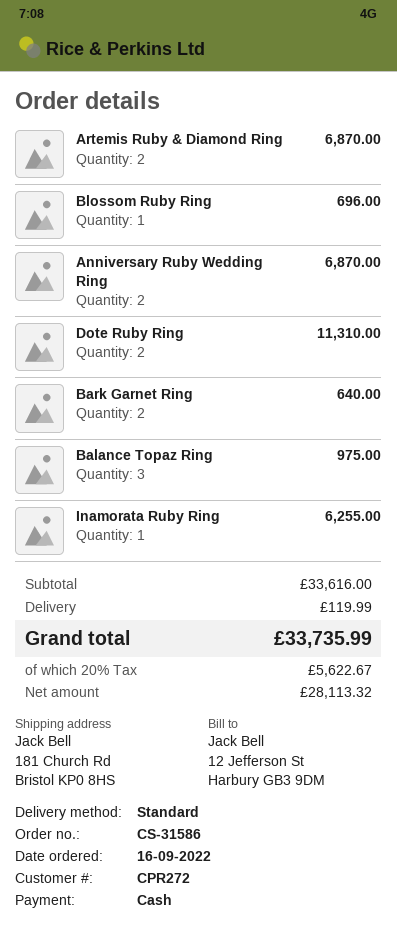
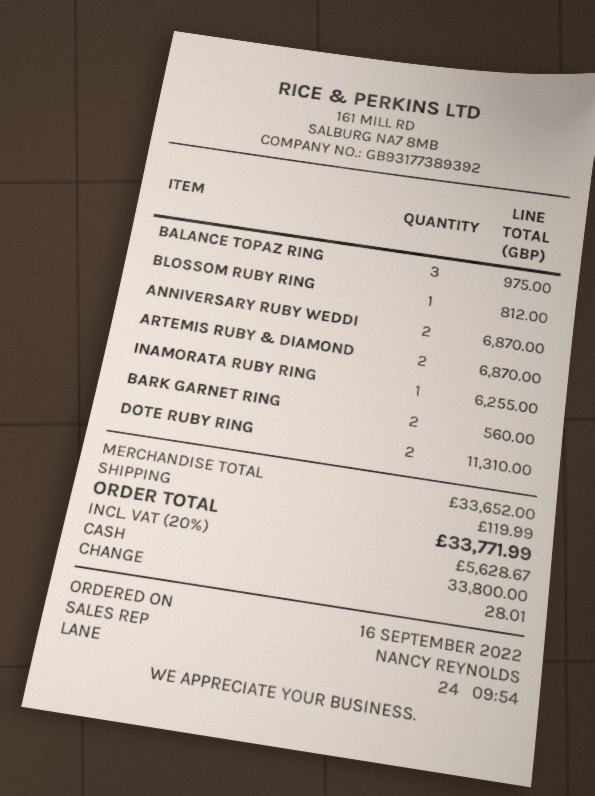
Blossom Ruby Ring: 1 for 696.00 -> 1 for 812.00
Bark Garnet Ring: 2 for 640.00 -> 2 for 560.00
subtotal: 33616.00 -> 33652.00
tax: 20% = 5622.67 -> 20% = 5628.67
total: 33735.99 -> 33771.99

